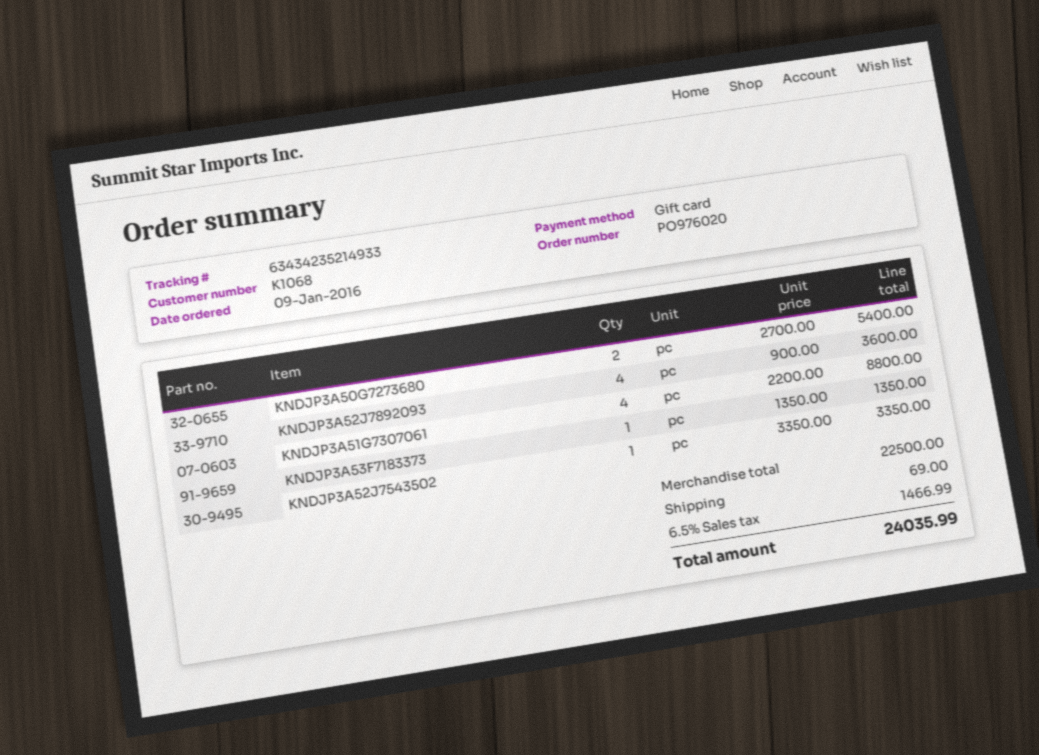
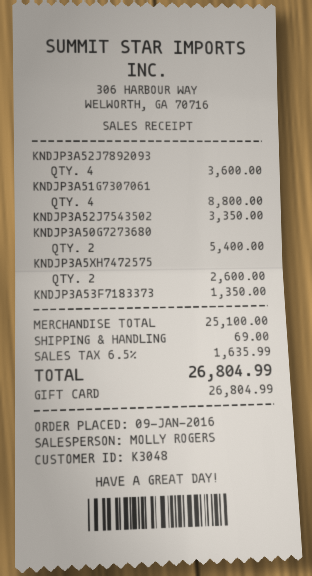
customer number: K1068 -> K3048
KNDJP3A5XH7472575: none -> 2 for 2600.00
subtotal: 22500.00 -> 25100.00
tax: 6.5% = 1466.99 -> 6.5% = 1635.99
total: 24035.99 -> 26804.99

